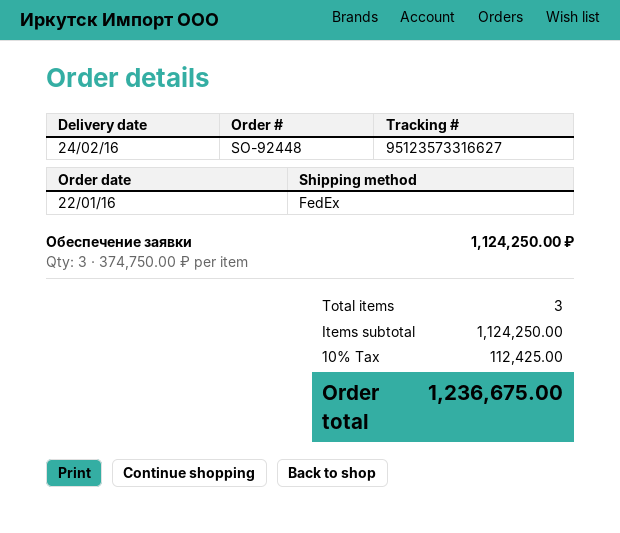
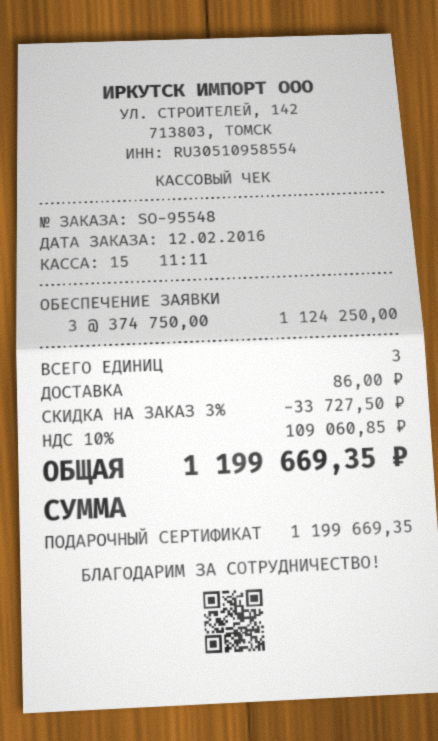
order number: SO-92448 -> SO-95548
order date: 2016-01-22 -> 2016-02-12
discount: none -> 3% = 33727.50
shipping: none -> 86.00
tax: 10% = 112425.00 -> 10% = 109060.85
total: 1236675.00 -> 1199669.35

